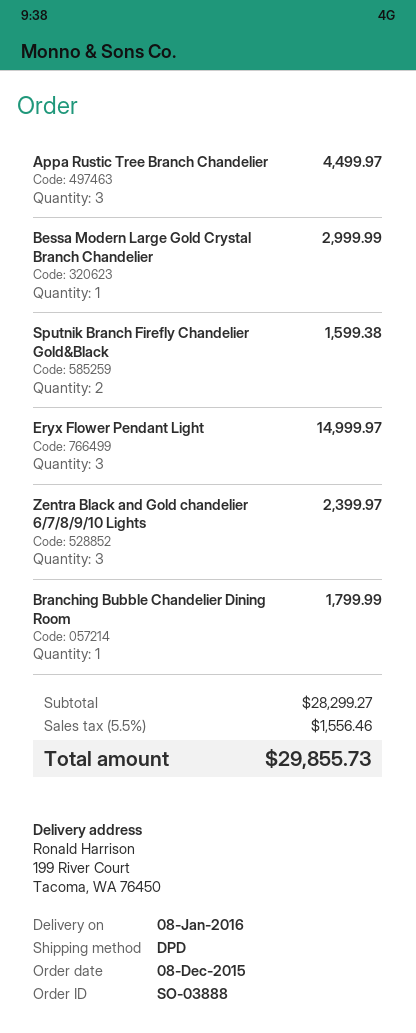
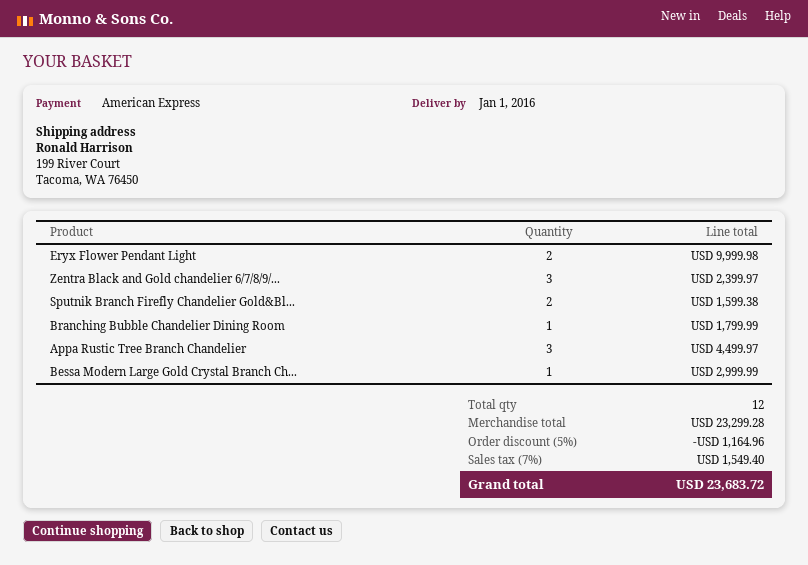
delivery date: 2016-01-08 -> 2016-01-01
Eryx Flower Pendant Light: 3 for 14999.97 -> 2 for 9999.98
subtotal: 28299.27 -> 23299.28
discount: none -> 5% = 1164.96
tax: 5.5% = 1556.46 -> 7% = 1549.40
total: 29855.73 -> 23683.72

